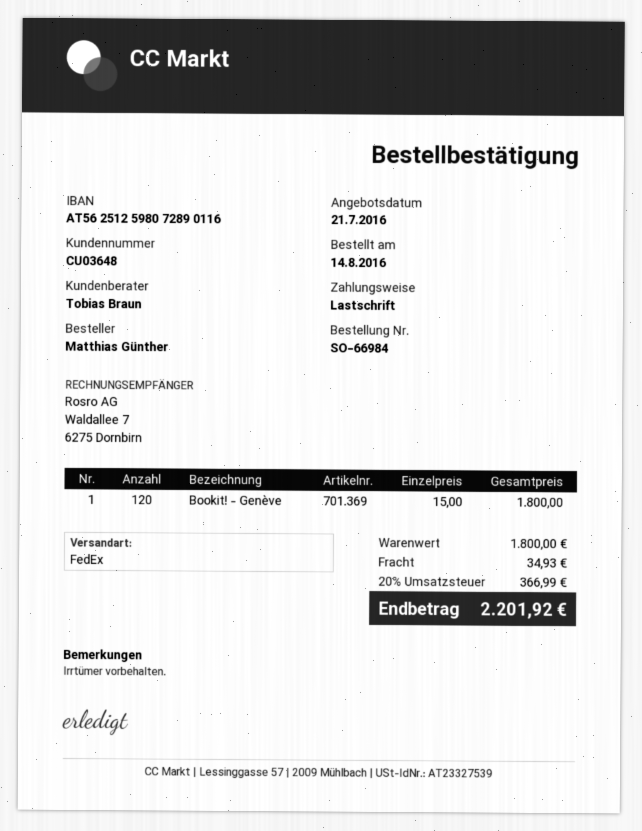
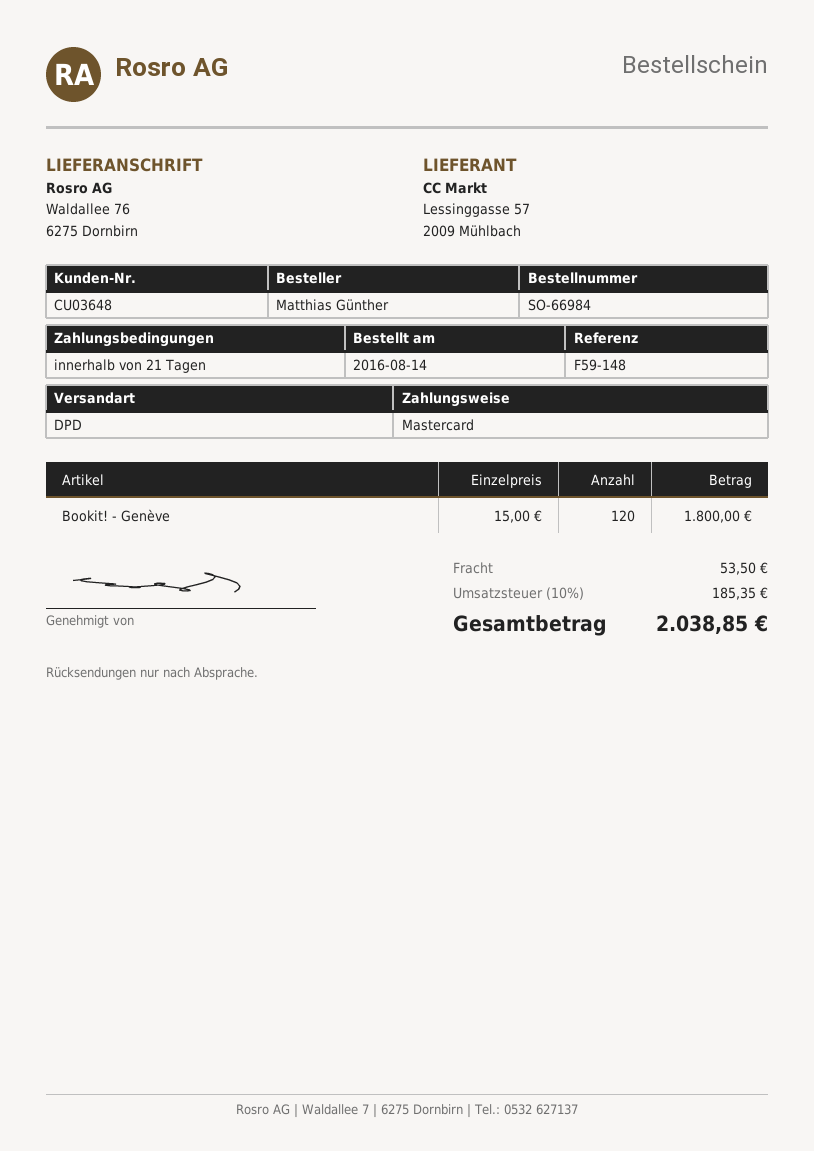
payment method: direct debit -> Mastercard
shipping method: FedEx -> DPD
shipping: 34.93 -> 53.50
tax: 20% = 366.99 -> 10% = 185.35
total: 2201.92 -> 2038.85

